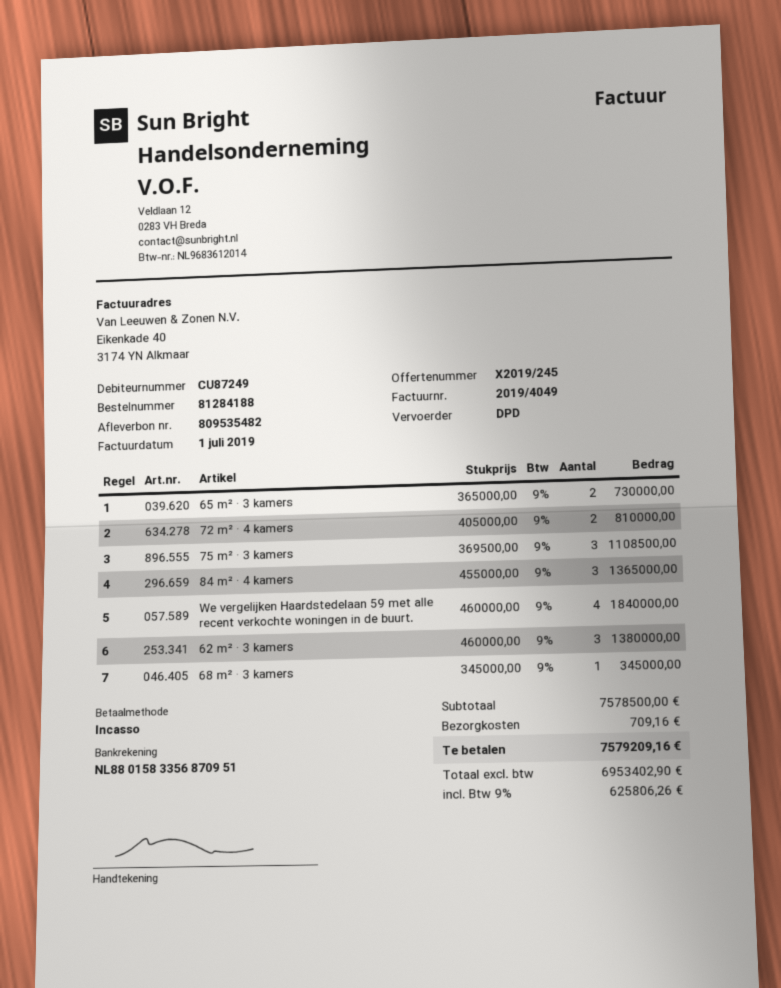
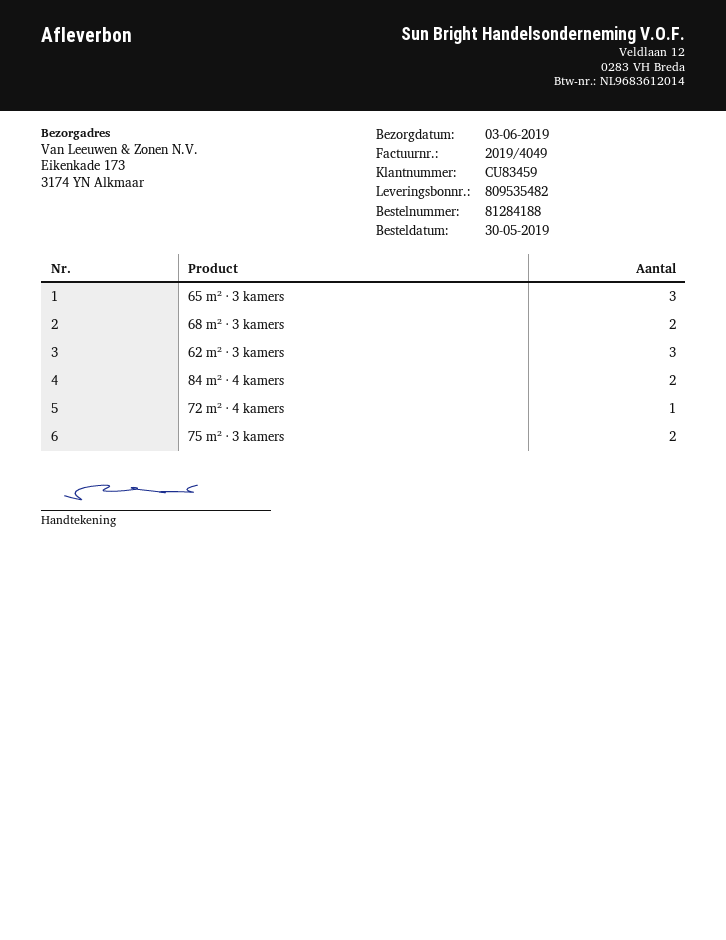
customer number: CU87249 -> CU83459
65 m² · 3 kamers: 2 -> 3
72 m² · 4 kamers: 2 -> 1
75 m² · 3 kamers: 3 -> 2
84 m² · 4 kamers: 3 -> 2
We vergelijken Haardstedelaan 59 met alle recent verkochte woningen in de buurt.: 4 -> none
68 m² · 3 kamers: 1 -> 2

